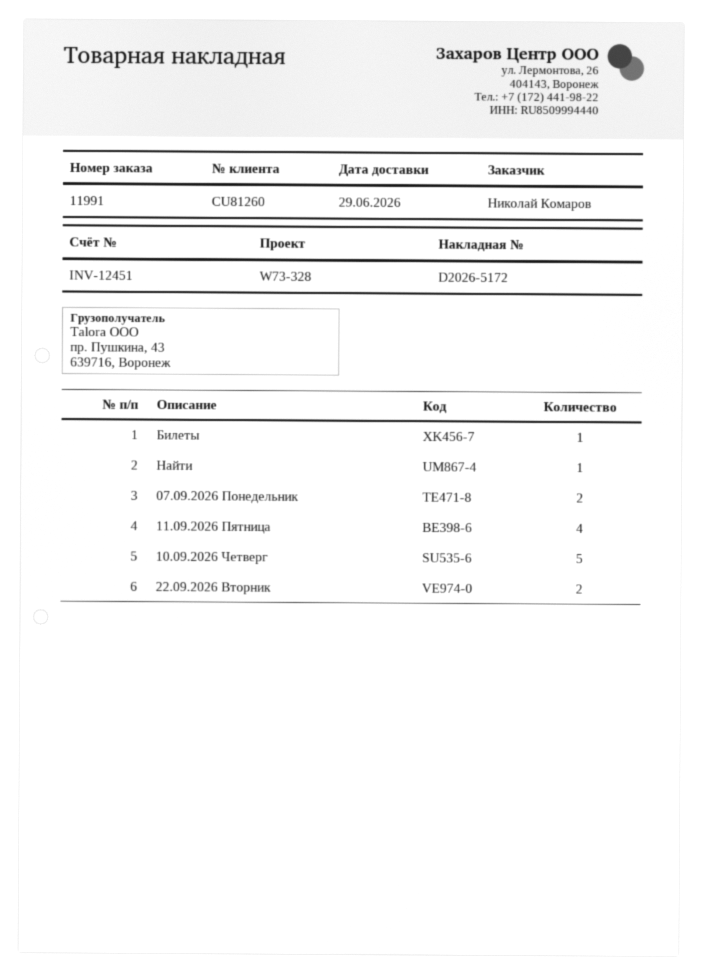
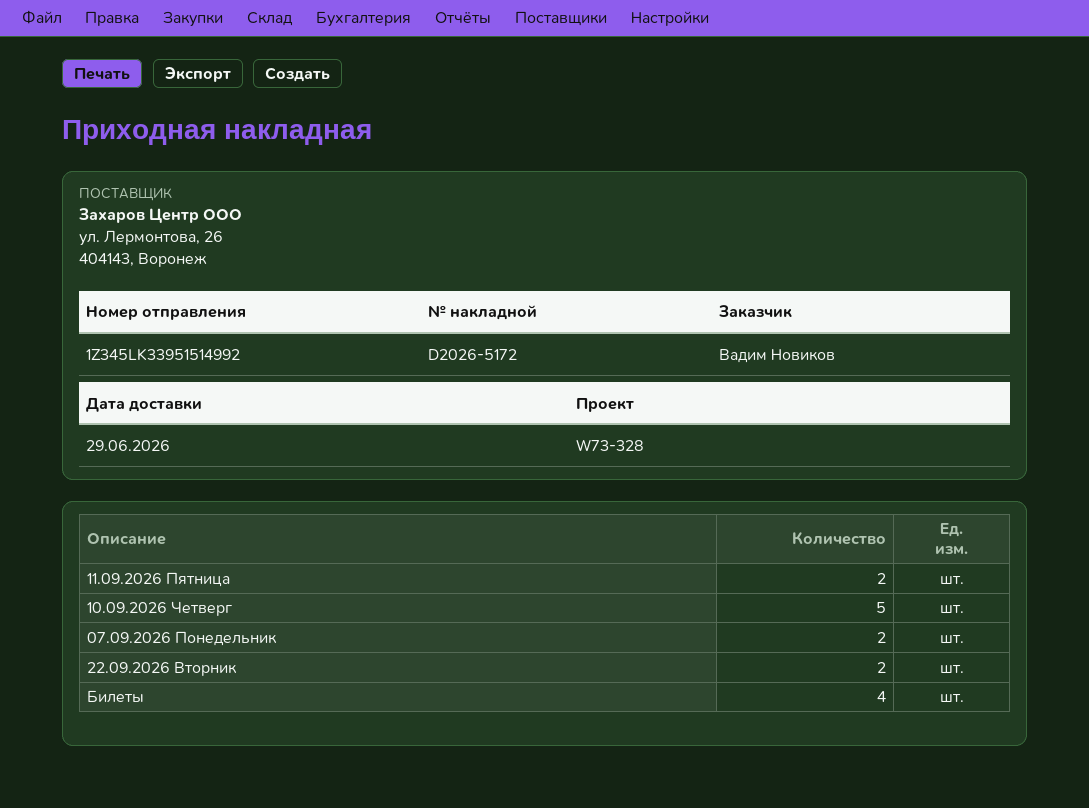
ordered by: Николай Комаров -> Вадим Новиков
Билеты: 1 -> 4
Найти: 1 -> none
11.09.2026 Пятница: 4 -> 2

